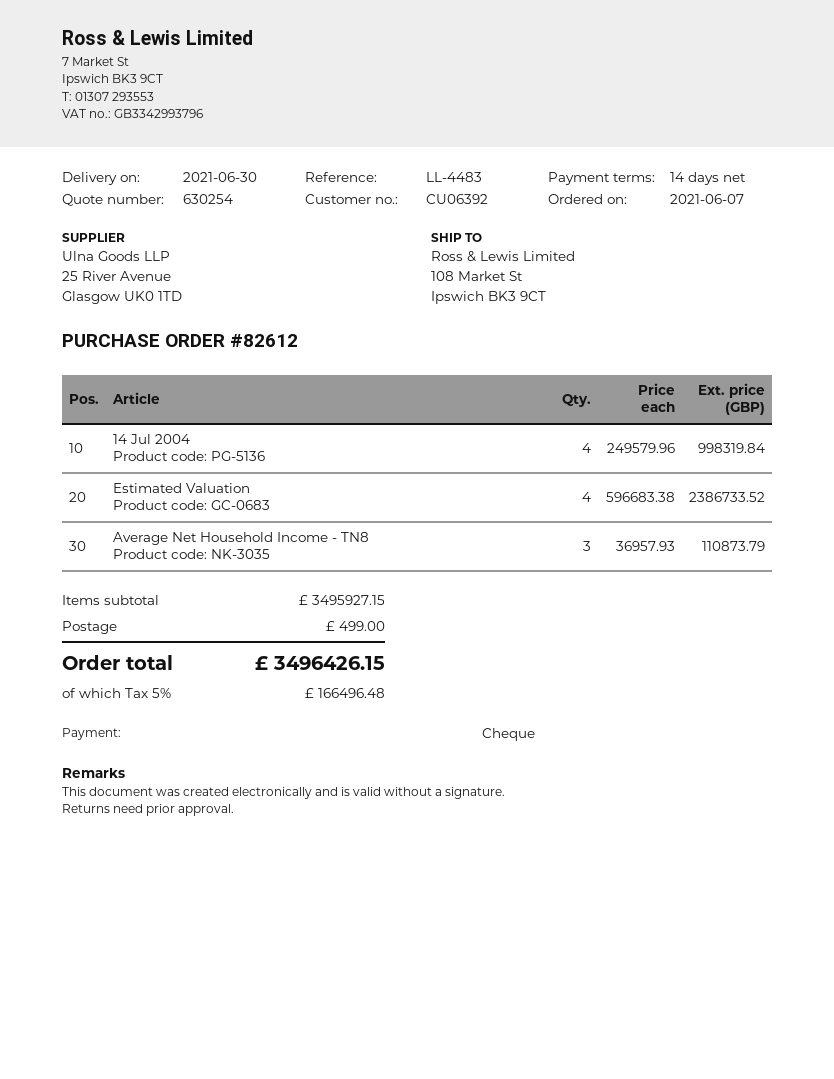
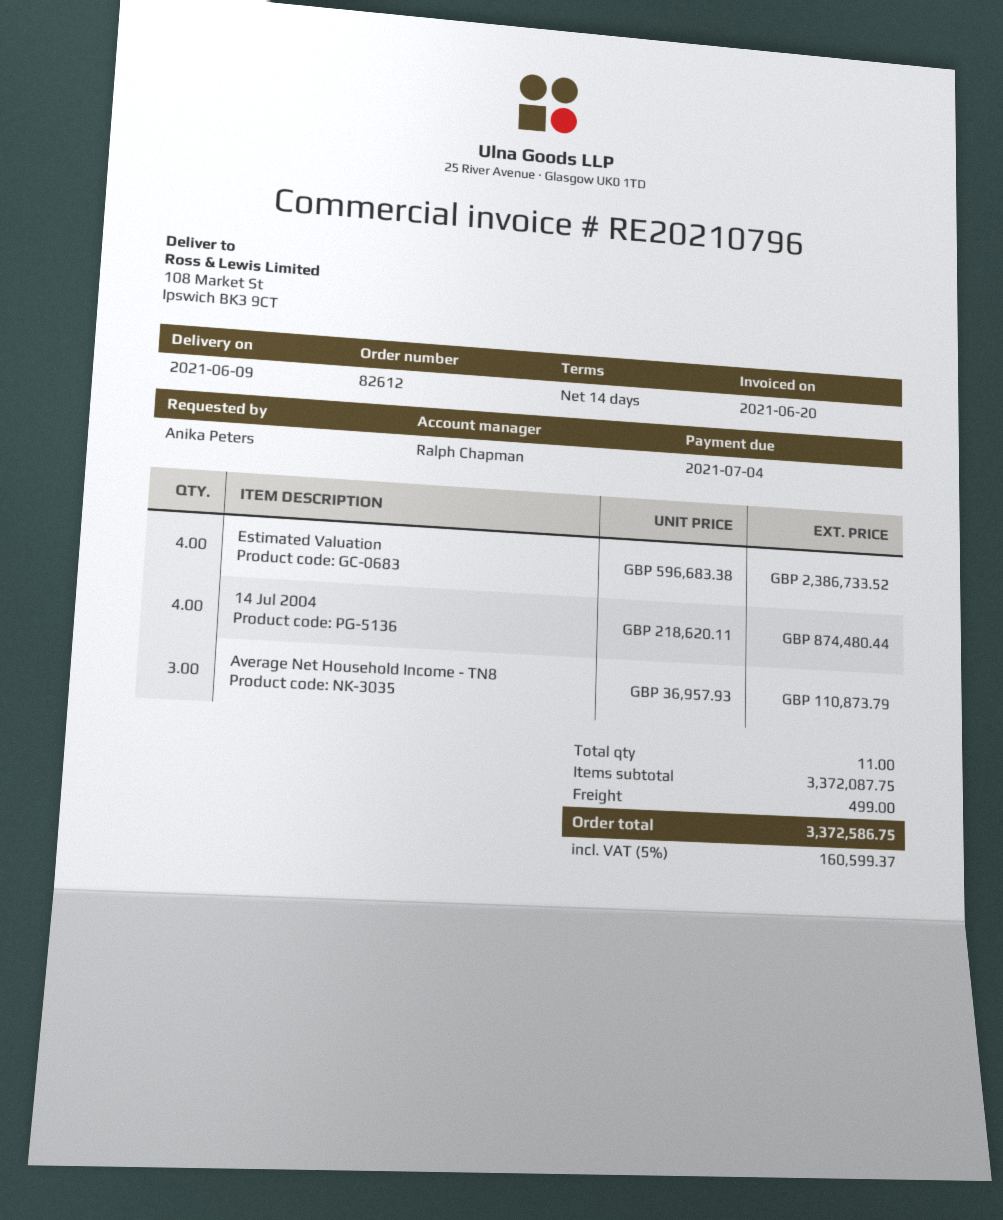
delivery date: 2021-06-30 -> 2021-06-09
14 Jul 2004: 4 x 249579.96 = 998319.84 -> 4 x 218620.11 = 874480.44
subtotal: 3495927.15 -> 3372087.75
tax: 5% = 166496.48 -> 5% = 160599.37
total: 3496426.15 -> 3372586.75

